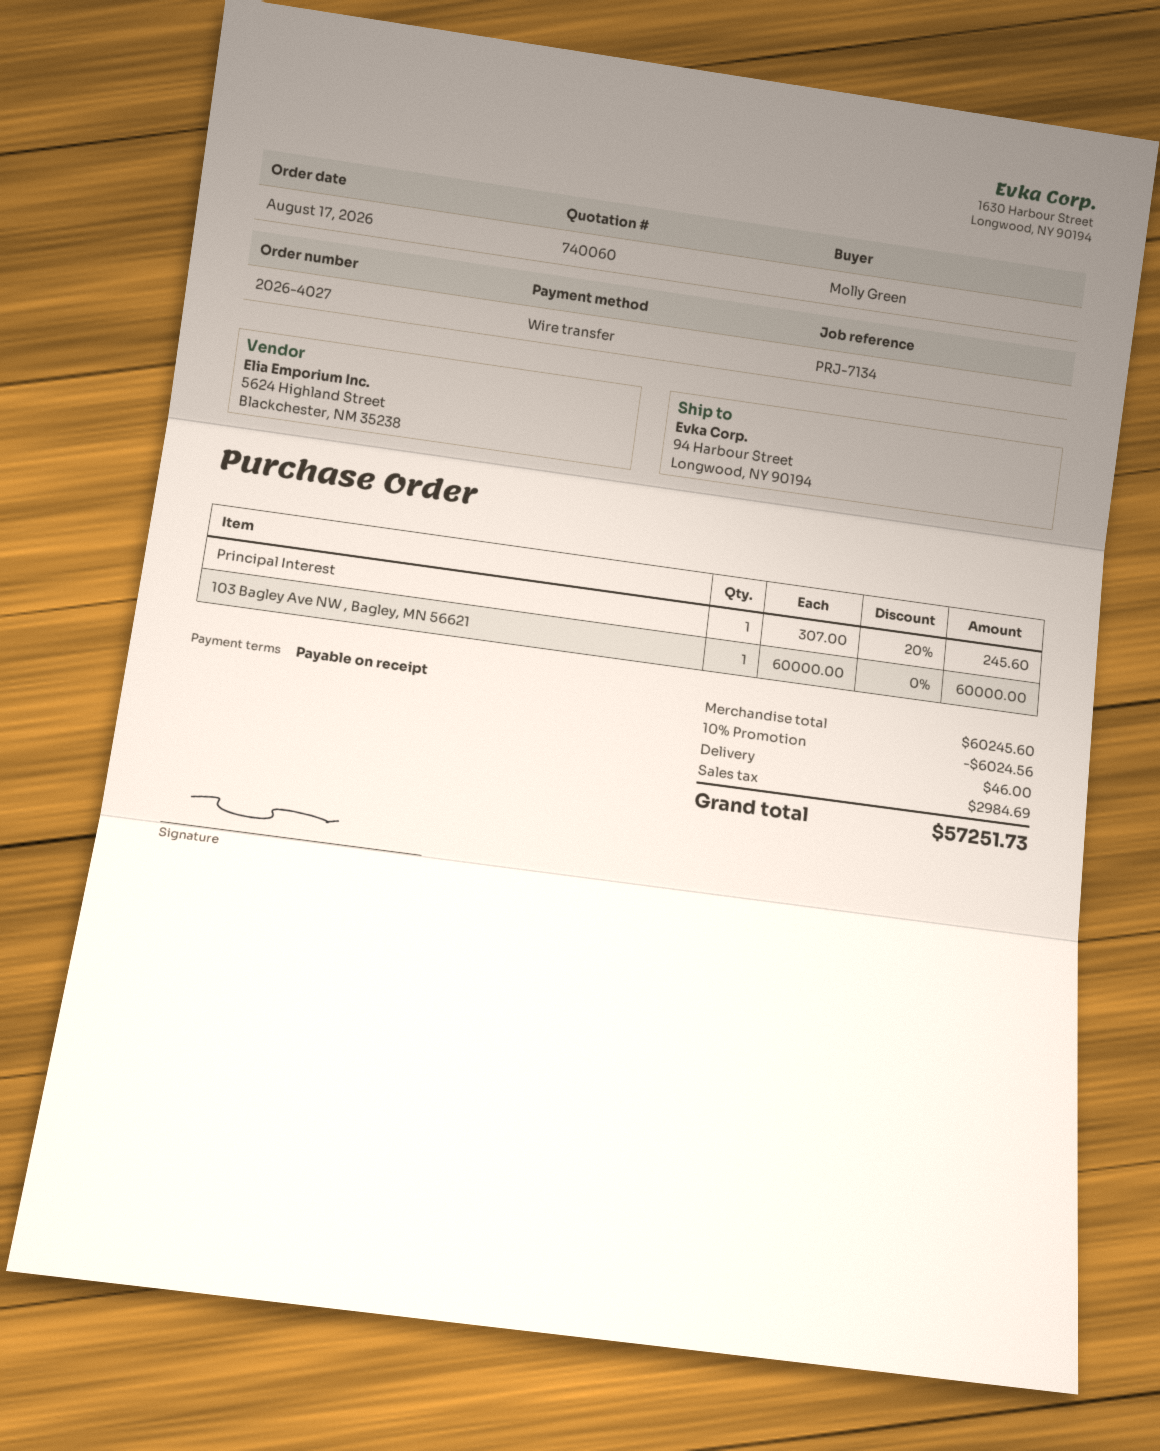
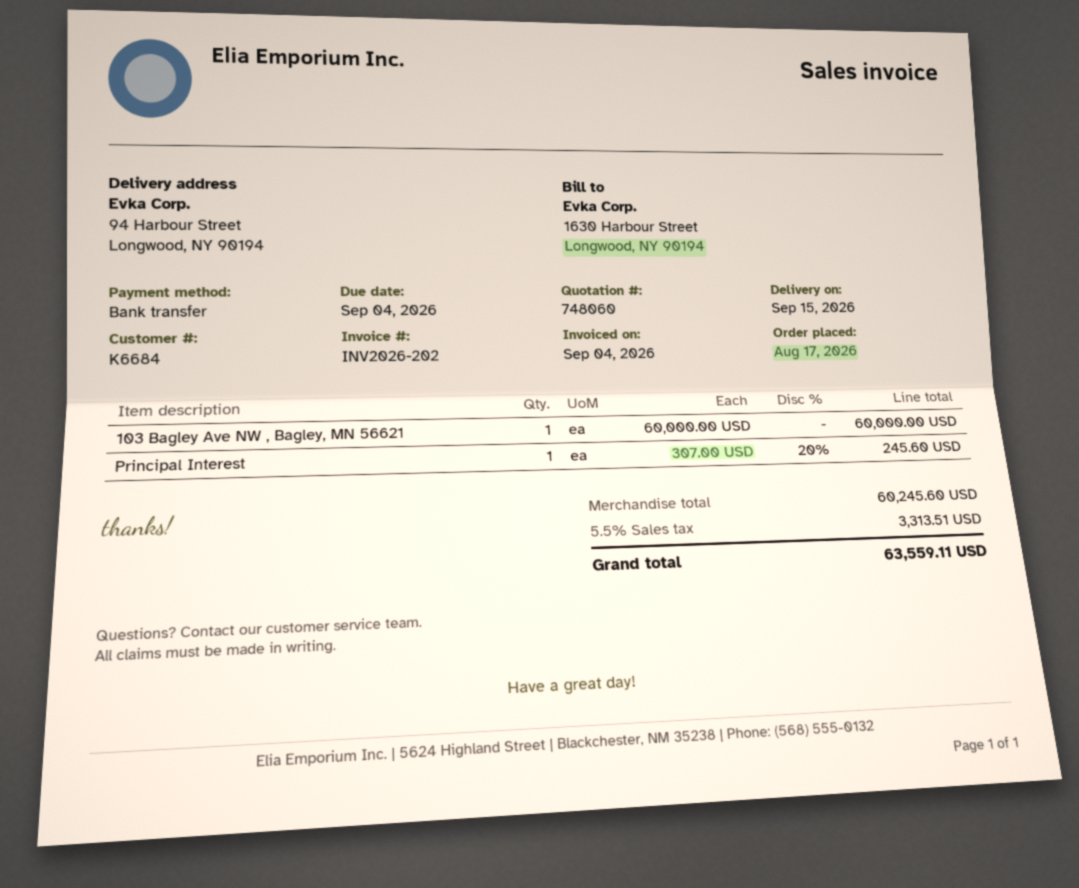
quote number: 740060 -> 748060
discount: 10% = 6024.56 -> none
shipping: 46.00 -> none
tax: 2984.69 -> 3313.51
total: 57251.73 -> 63559.11

